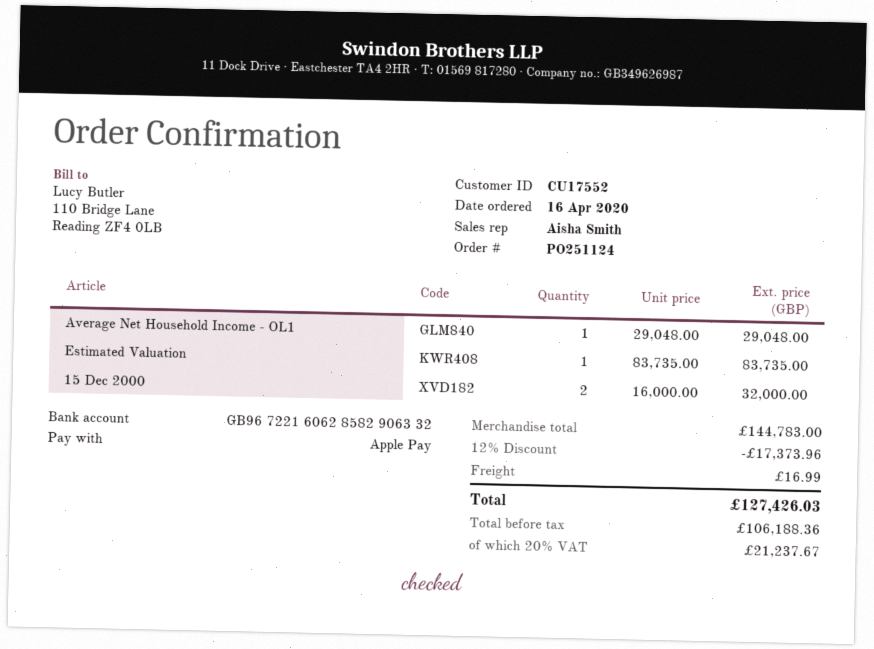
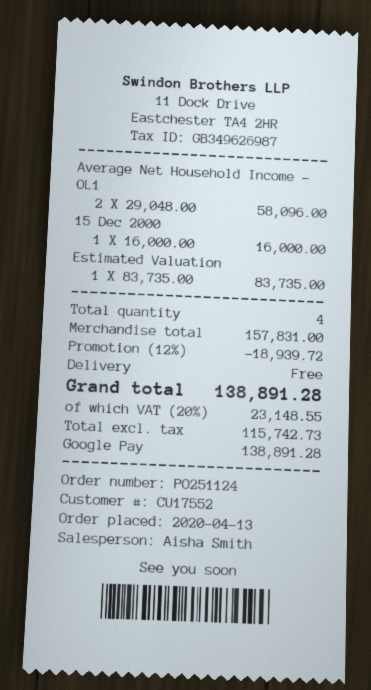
order date: 2020-04-16 -> 2020-04-13
payment method: Apple Pay -> Google Pay
Average Net Household Income - OL1: 1 x 29048.00 = 29048.00 -> 2 x 29048.00 = 58096.00
15 Dec 2000: 2 x 16000.00 = 32000.00 -> 1 x 16000.00 = 16000.00
subtotal: 144783.00 -> 157831.00
discount: 12% = 17373.96 -> 12% = 18939.72
shipping: 16.99 -> 0.00
net: 106188.36 -> 115742.73
tax: 20% = 21237.67 -> 20% = 23148.55
total: 127426.03 -> 138891.28

